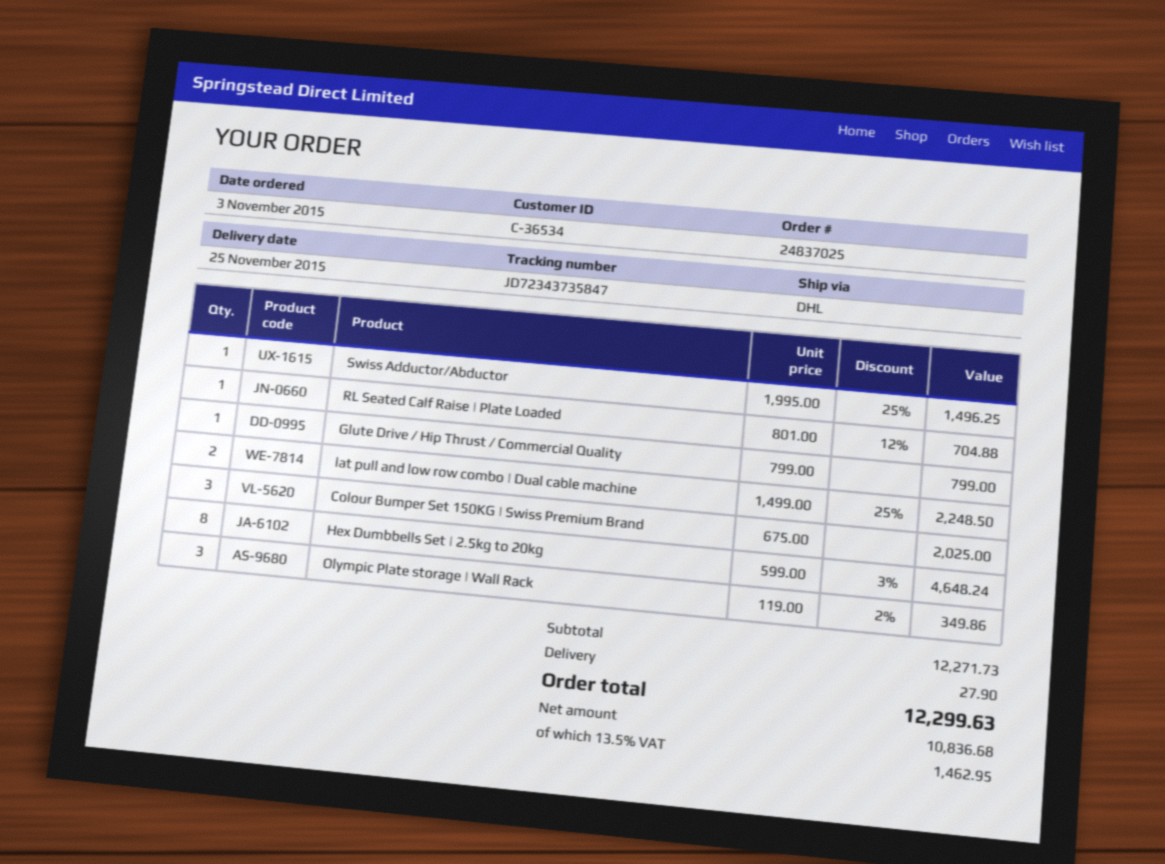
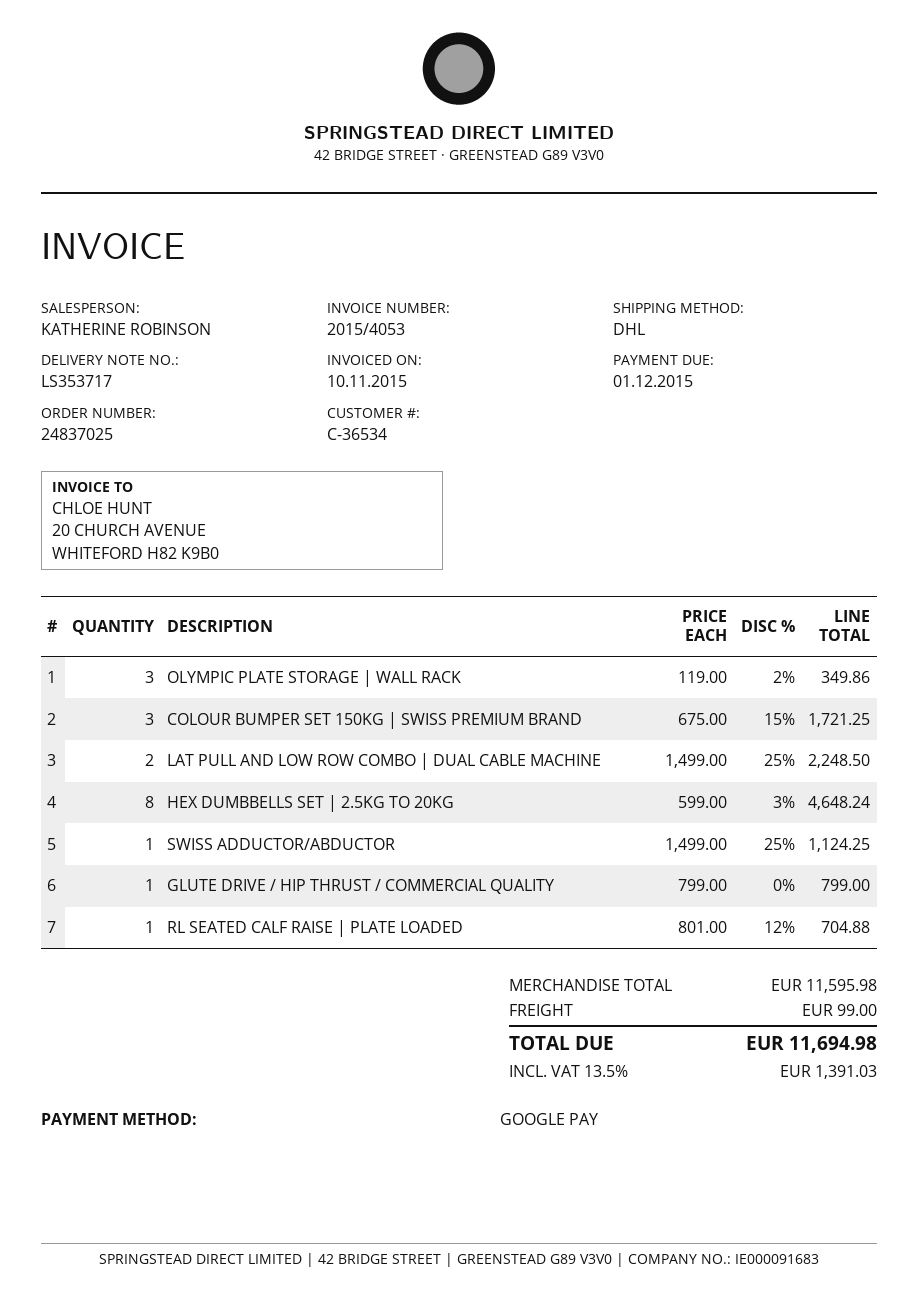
Swiss Adductor/Abductor: 1 x 1995.00 - 25% = 1496.25 -> 1 x 1499.00 - 25% = 1124.25
Colour Bumper Set 150KG | Swiss Premium Brand: 3 x 675.00 = 2025.00 -> 3 x 675.00 - 15% = 1721.25
subtotal: 12271.73 -> 11595.98
shipping: 27.90 -> 99.00
tax: 13.5% = 1462.95 -> 13.5% = 1391.03
total: 12299.63 -> 11694.98

